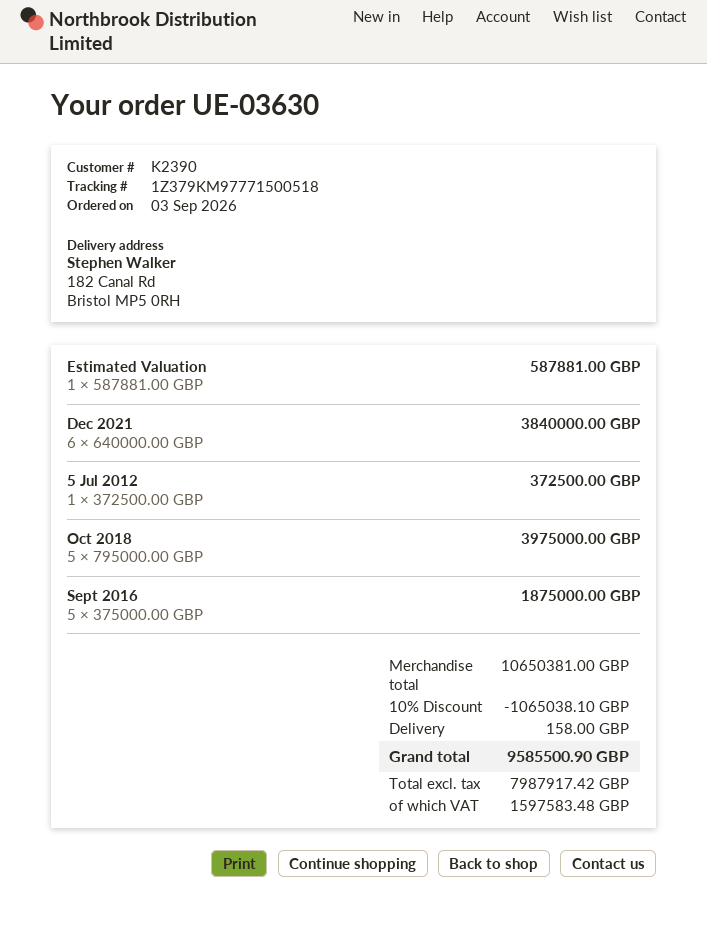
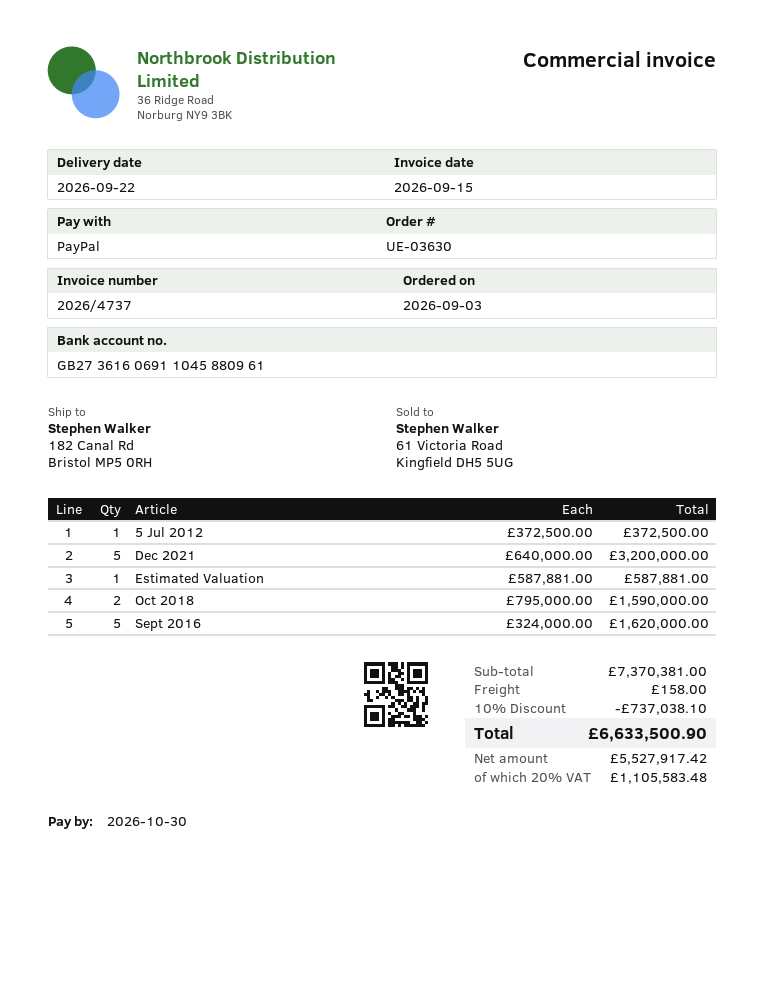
Dec 2021: 6 x 640000.00 = 3840000.00 -> 5 x 640000.00 = 3200000.00
Oct 2018: 5 x 795000.00 = 3975000.00 -> 2 x 795000.00 = 1590000.00
Sept 2016: 5 x 375000.00 = 1875000.00 -> 5 x 324000.00 = 1620000.00
subtotal: 10650381.00 -> 7370381.00
discount: 10% = 1065038.10 -> 10% = 737038.10
net: 7987917.42 -> 5527917.42
tax: 1597583.48 -> 1105583.48
total: 9585500.90 -> 6633500.90

